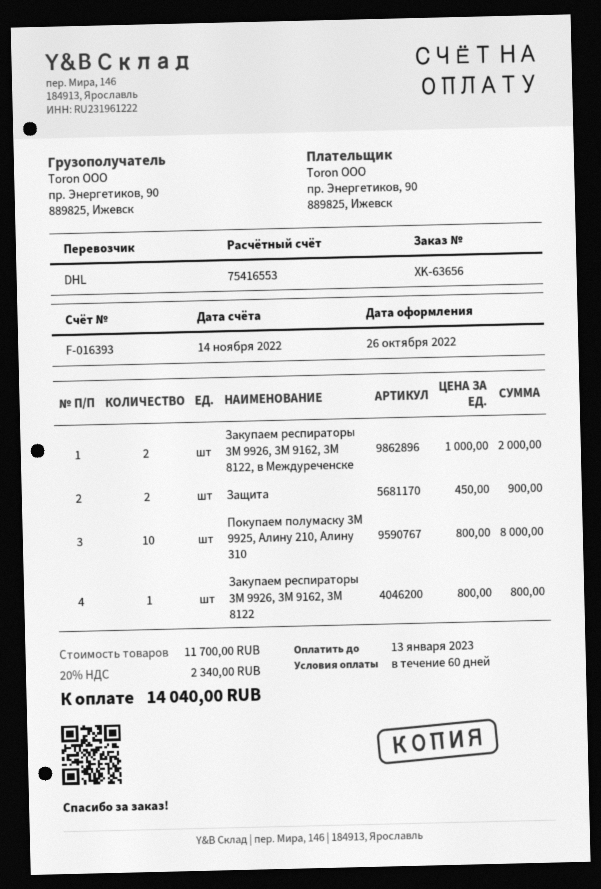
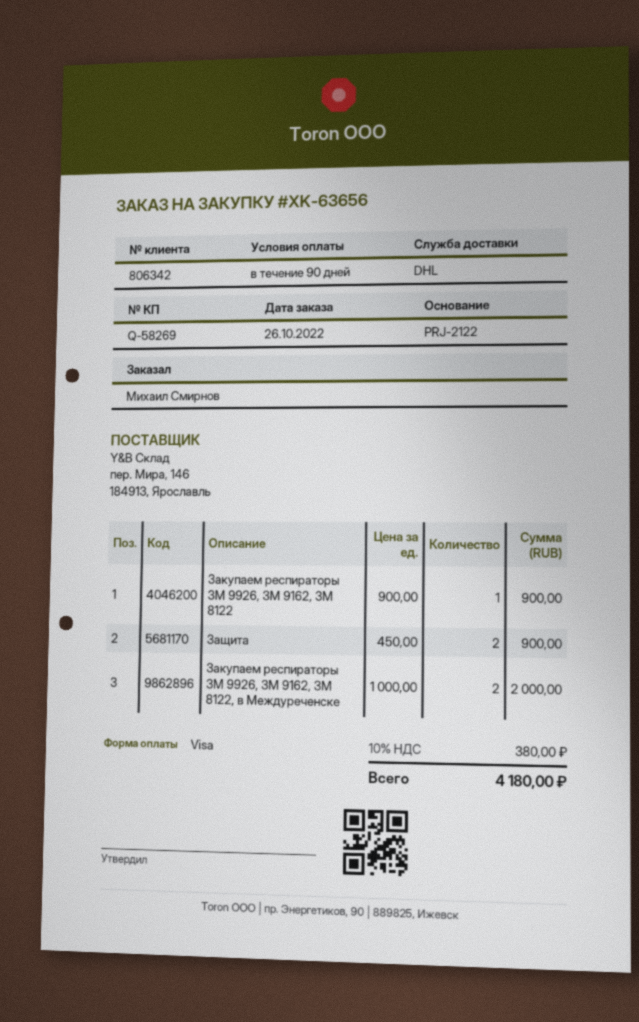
payment terms: 60 days -> 90 days
Покупаем полумаску 3М 9925, Алину 210, Алину 310: 10 x 800.00 = 8000.00 -> none
Закупаем респираторы 3М 9926, 3М 9162, 3М 8122: 1 x 800.00 = 800.00 -> 1 x 900.00 = 900.00
tax: 20% = 2340.00 -> 10% = 380.00
total: 14040.00 -> 4180.00

